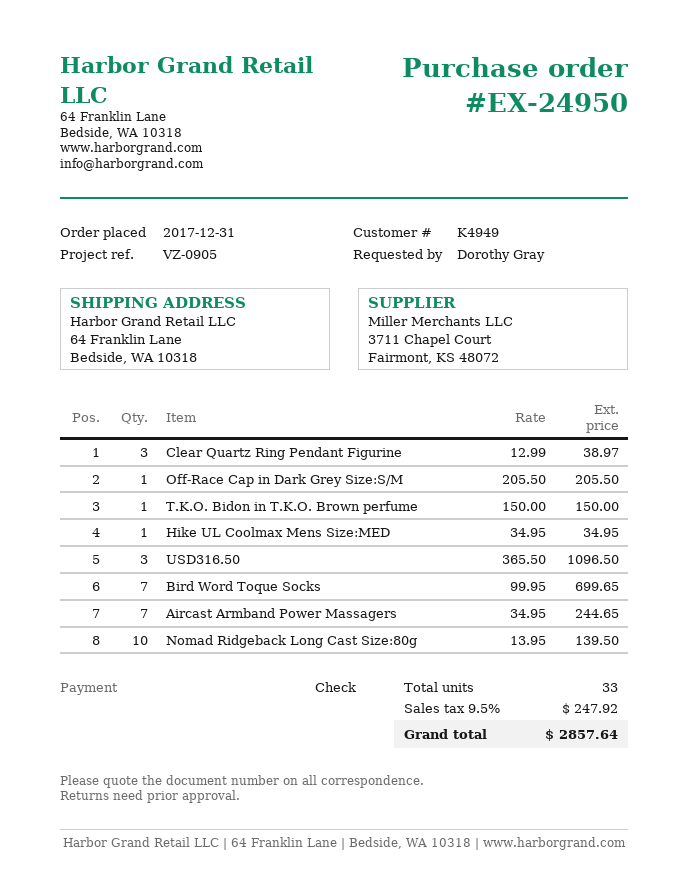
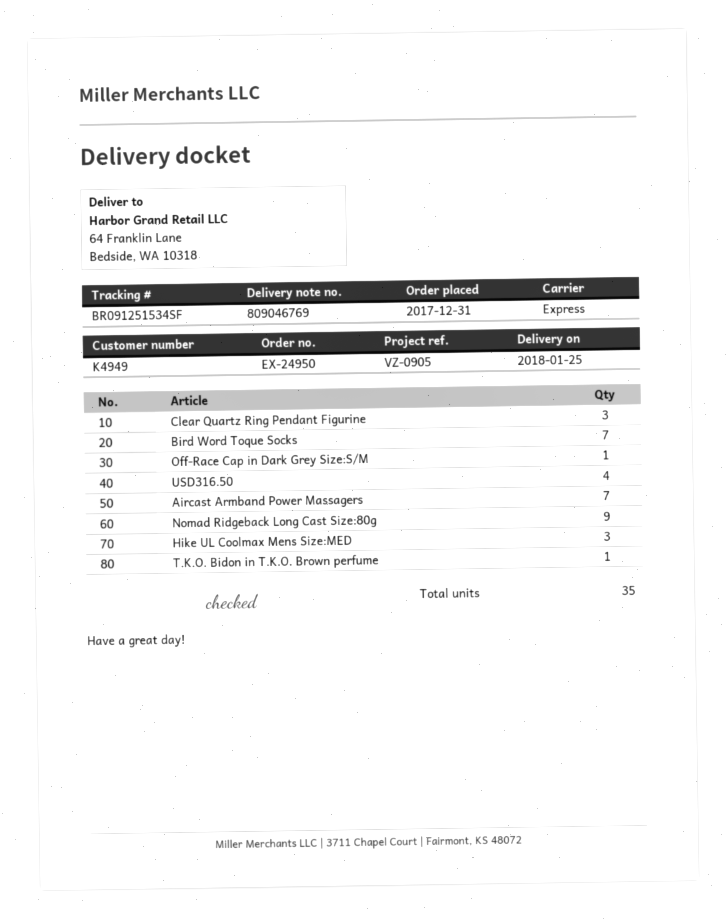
Hike UL Coolmax Mens Size:MED: 1 -> 3
USD316.50: 3 -> 4
Nomad Ridgeback Long Cast Size:80g: 10 -> 9
total quantity: 33 -> 35

